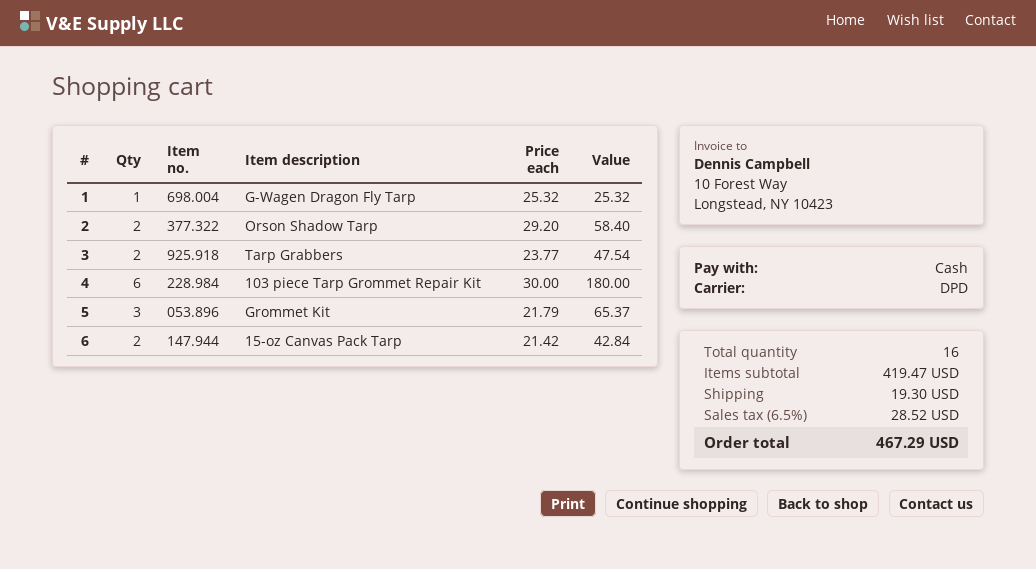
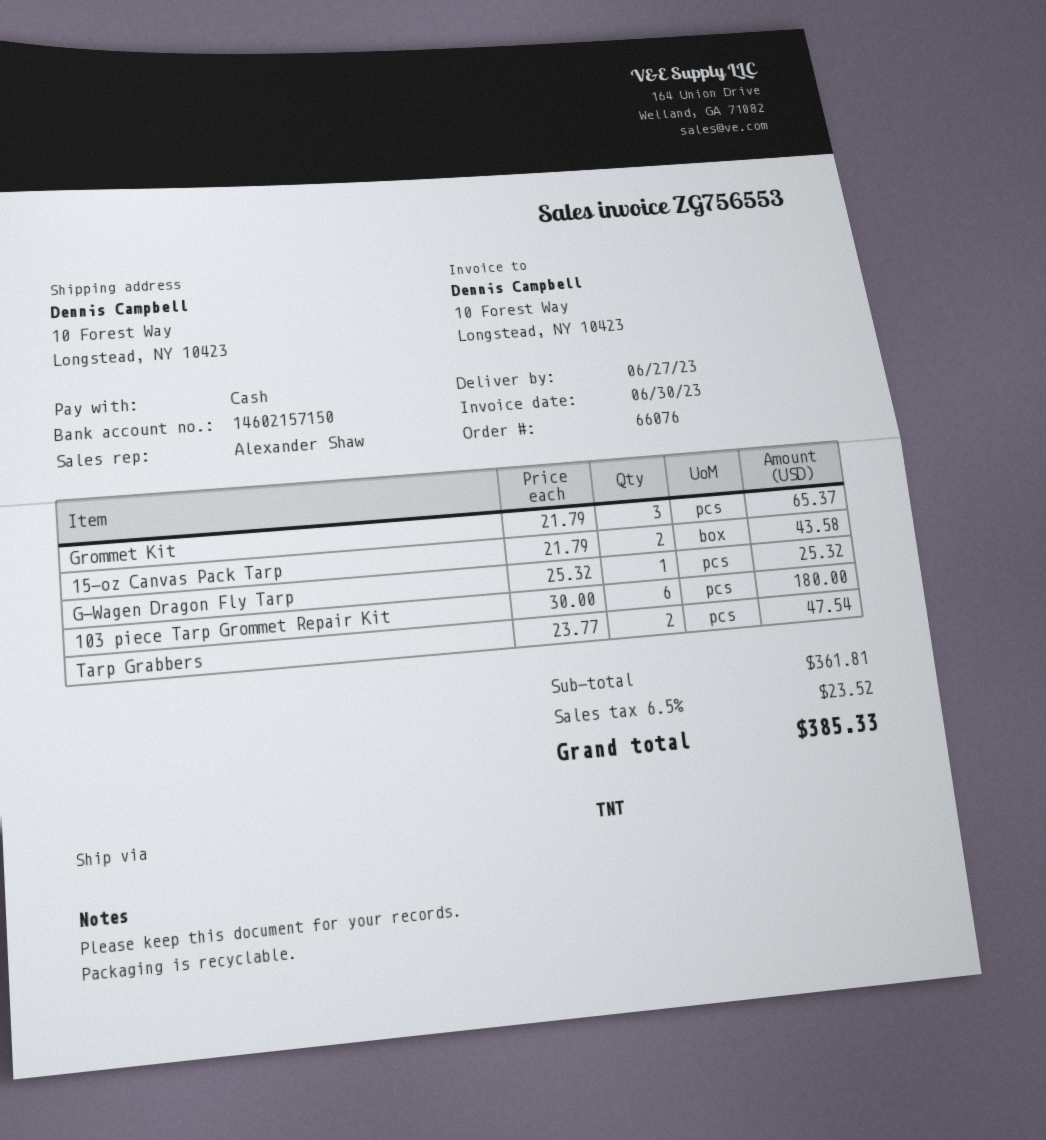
shipping method: DPD -> TNT
Orson Shadow Tarp: 2 x 29.20 = 58.40 -> none
15-oz Canvas Pack Tarp: 2 x 21.42 = 42.84 -> 2 x 21.79 = 43.58
subtotal: 419.47 -> 361.81
shipping: 19.30 -> none
tax: 6.5% = 28.52 -> 6.5% = 23.52
total: 467.29 -> 385.33

